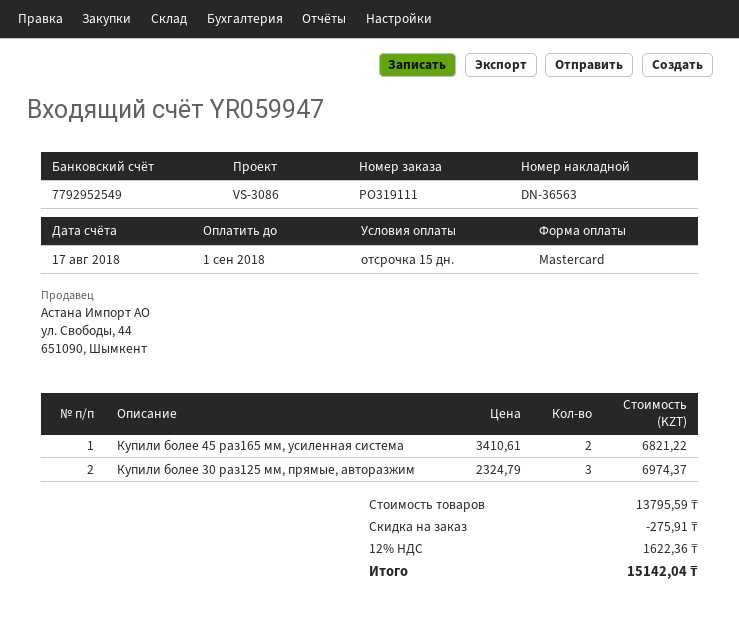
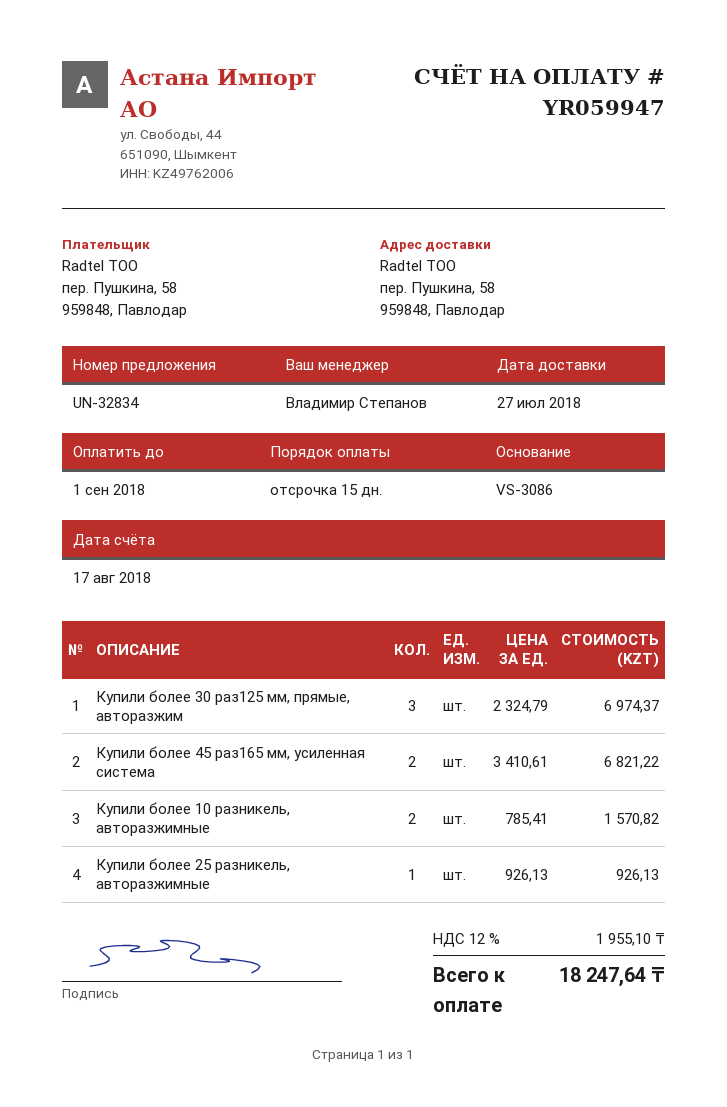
Купили более 10 разникель, авторазжимные: none -> 2 x 785.41 = 1570.82
Купили более 25 разникель, авторазжимные: none -> 1 x 926.13 = 926.13
discount: 275.91 -> none
tax: 12% = 1622.36 -> 12% = 1955.10
total: 15142.04 -> 18247.64

